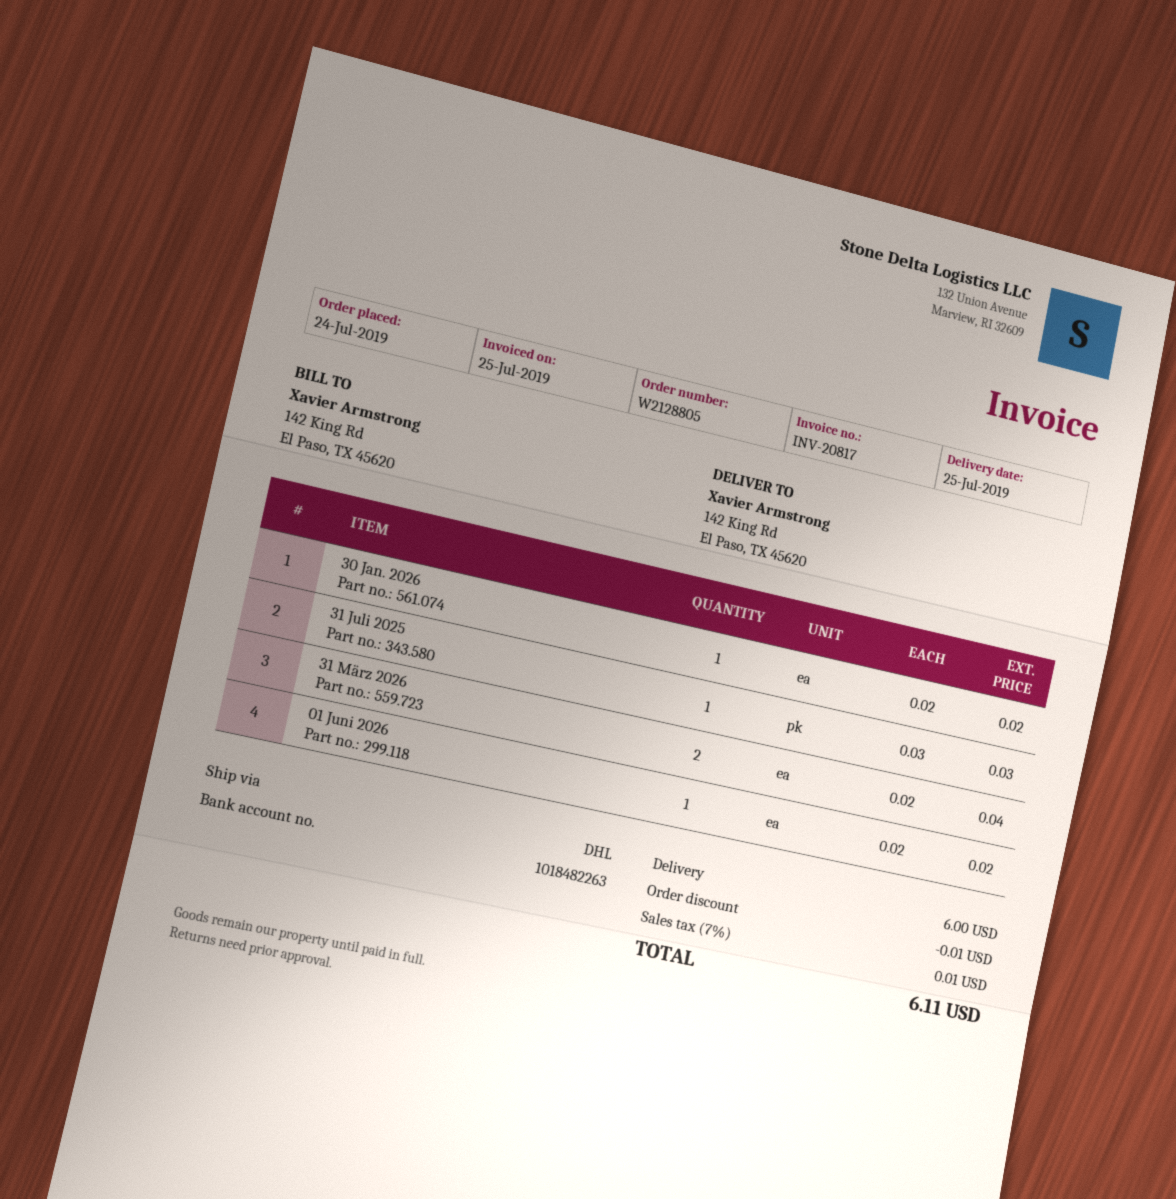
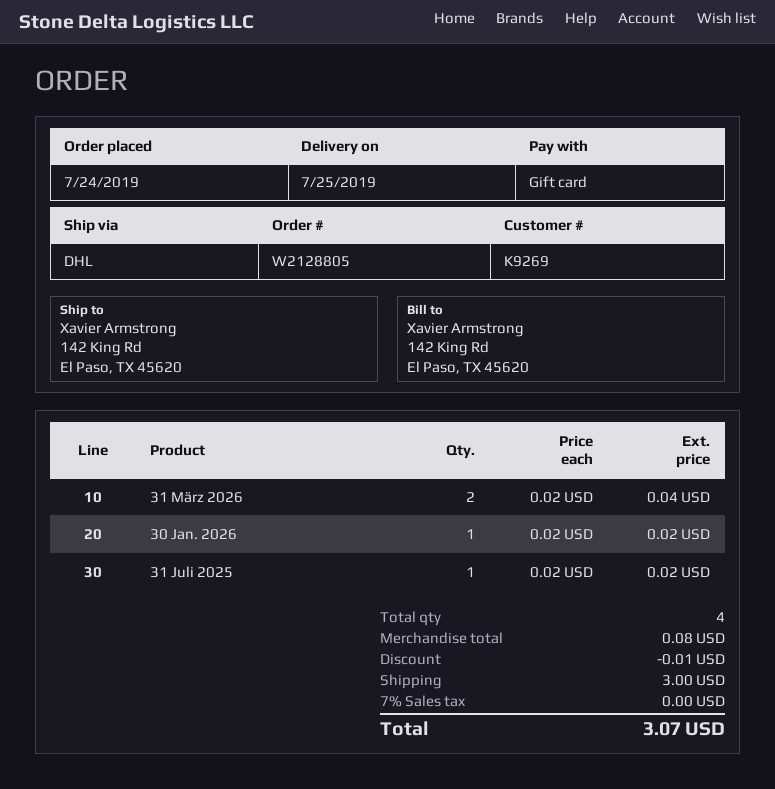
31 Juli 2025: 1 x 0.03 = 0.03 -> 1 x 0.02 = 0.02
01 Juni 2026: 1 x 0.02 = 0.02 -> none
shipping: 6.00 -> 3.00
tax: 7% = 0.01 -> 7% = 0.00
total: 6.11 -> 3.07

